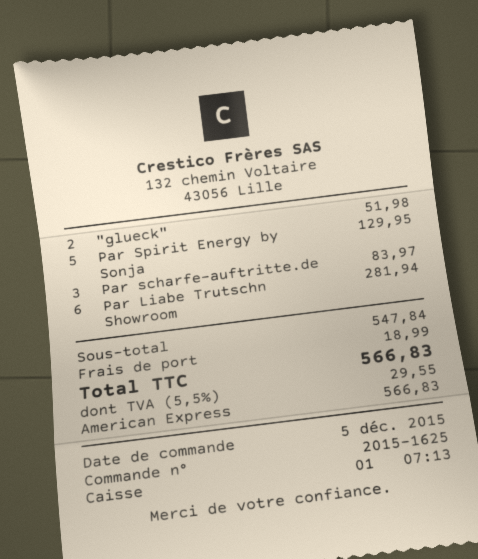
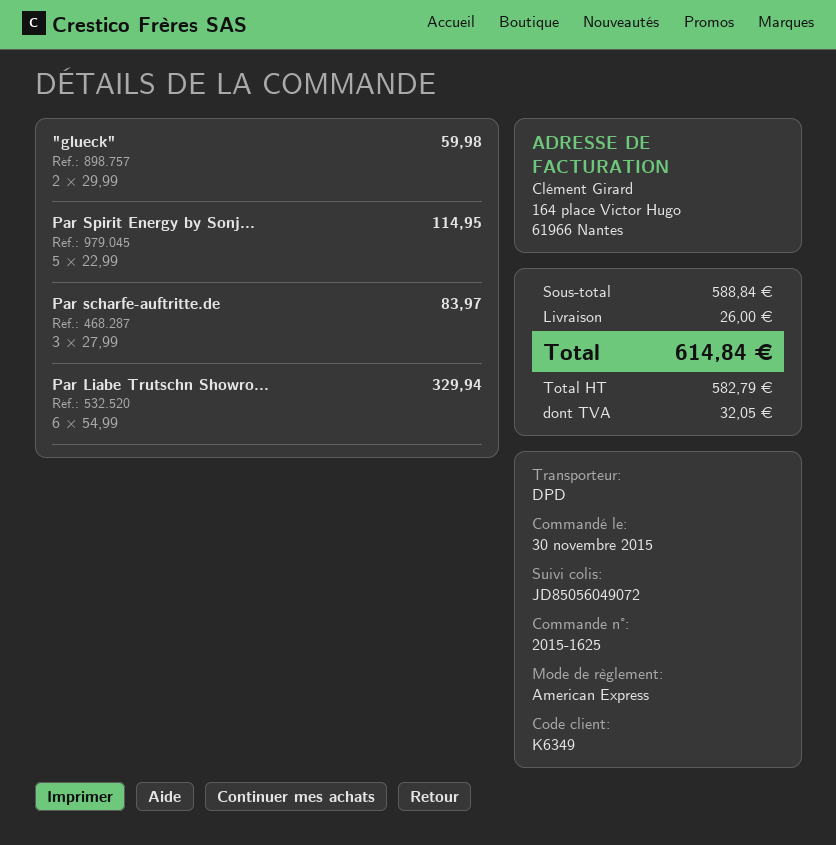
order date: 2015-12-05 -> 2015-11-30
"glueck": 2 for 51.98 -> 2 for 59.98
Par Spirit Energy by Sonja: 5 for 129.95 -> 5 for 114.95
Par Liabe Trutschn Showroom: 6 for 281.94 -> 6 for 329.94
subtotal: 547.84 -> 588.84
shipping: 18.99 -> 26.00
tax: 29.55 -> 32.05
total: 566.83 -> 614.84

